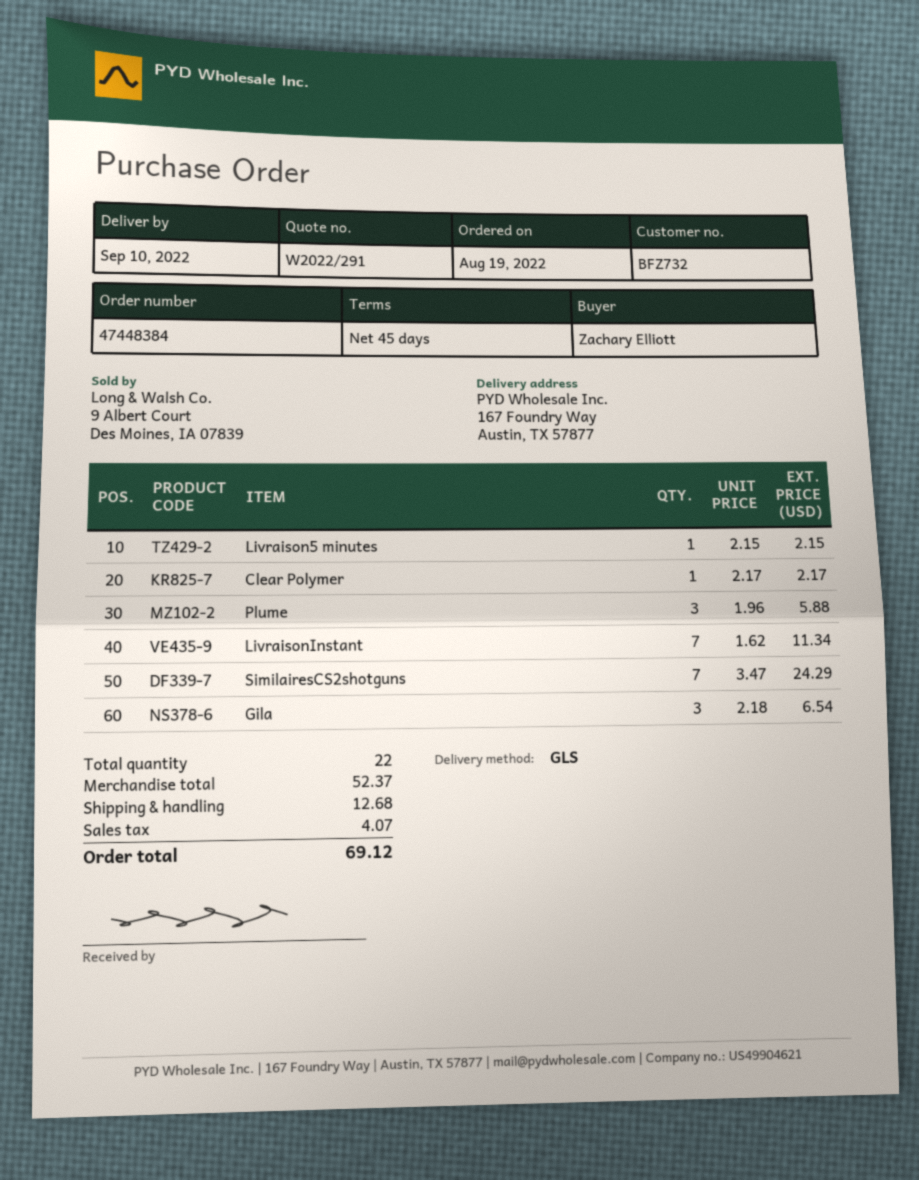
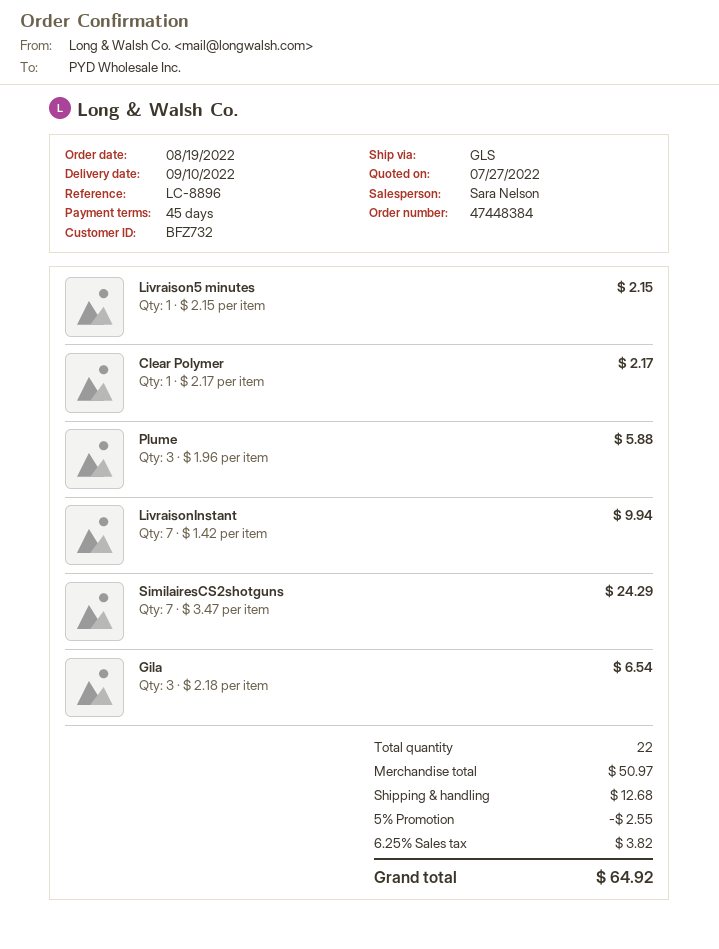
LivraisonInstant: 7 x 1.62 = 11.34 -> 7 x 1.42 = 9.94
subtotal: 52.37 -> 50.97
discount: none -> 5% = 2.55
tax: 4.07 -> 3.82
total: 69.12 -> 64.92

